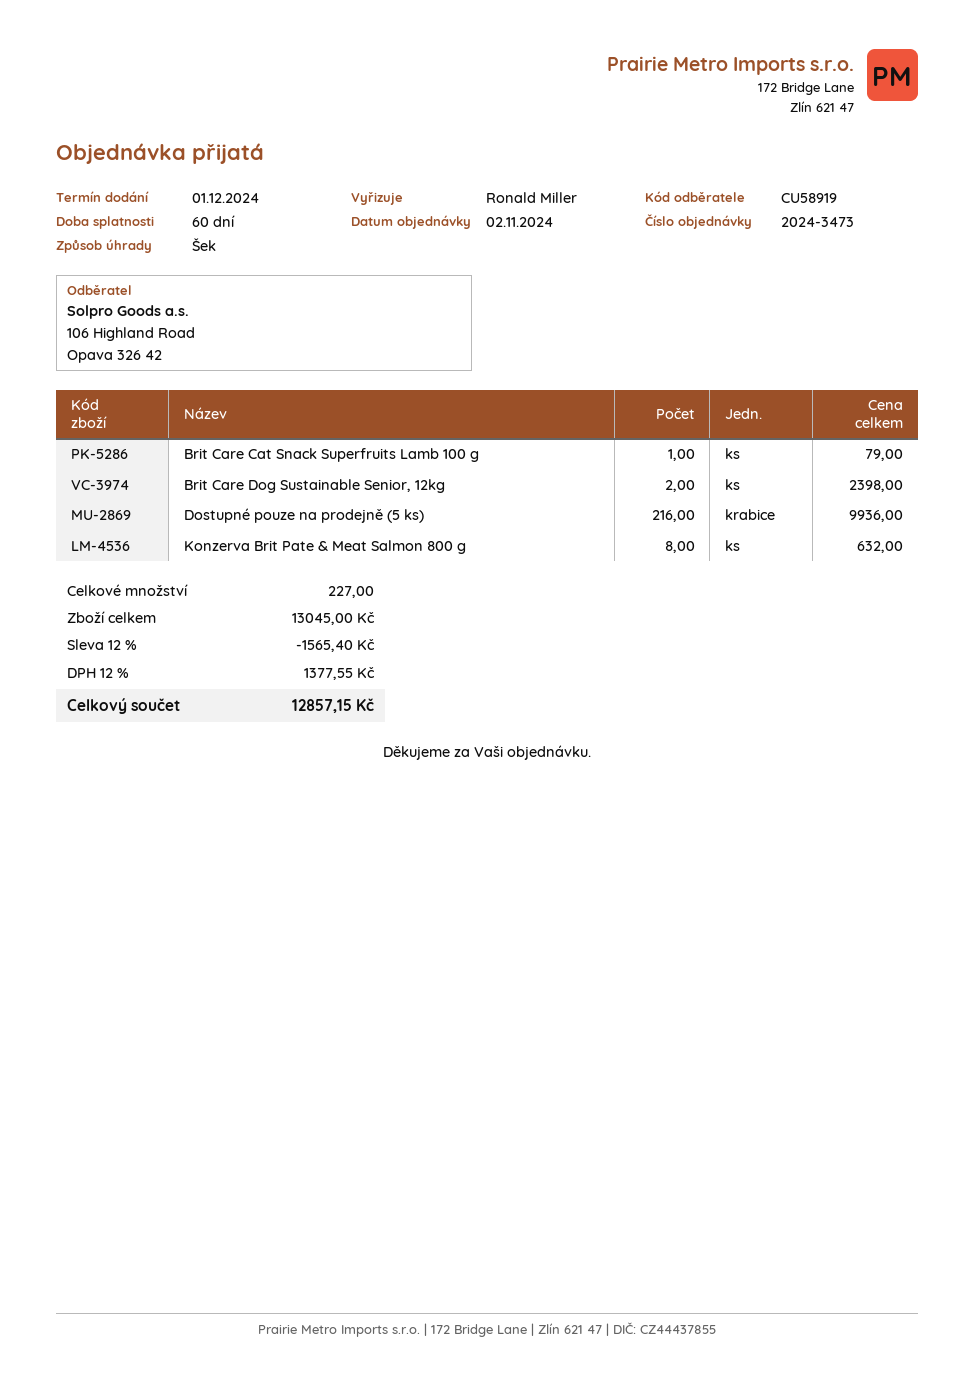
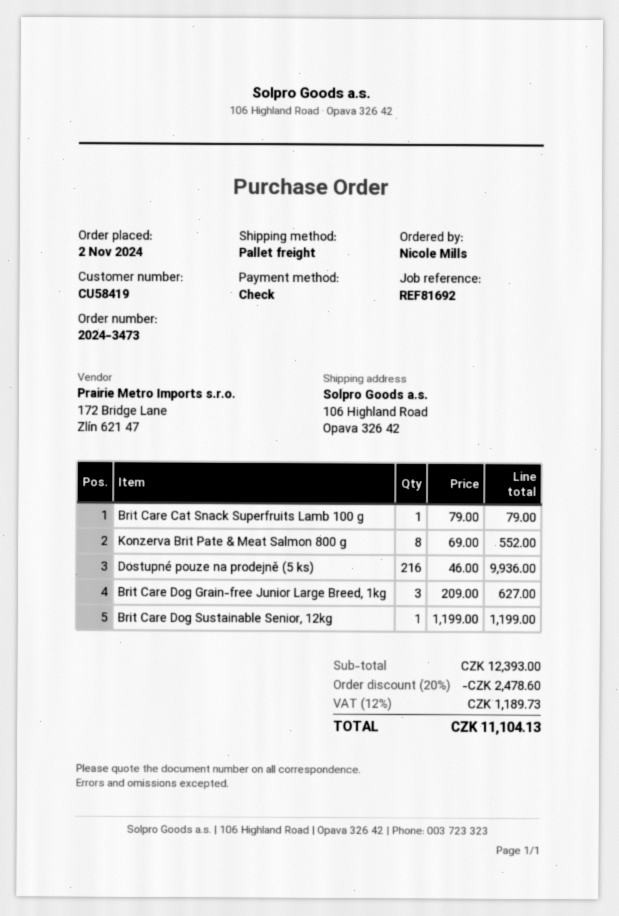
customer number: CU58919 -> CU58419
Brit Care Dog Sustainable Senior, 12kg: 2 for 2398.00 -> 1 for 1199.00
Konzerva Brit Pate & Meat Salmon 800 g: 8 for 632.00 -> 8 for 552.00
Brit Care Dog Grain-free Junior Large Breed, 1kg: none -> 3 for 627.00
subtotal: 13045.00 -> 12393.00
discount: 12% = 1565.40 -> 20% = 2478.60
tax: 12% = 1377.55 -> 12% = 1189.73
total: 12857.15 -> 11104.13

